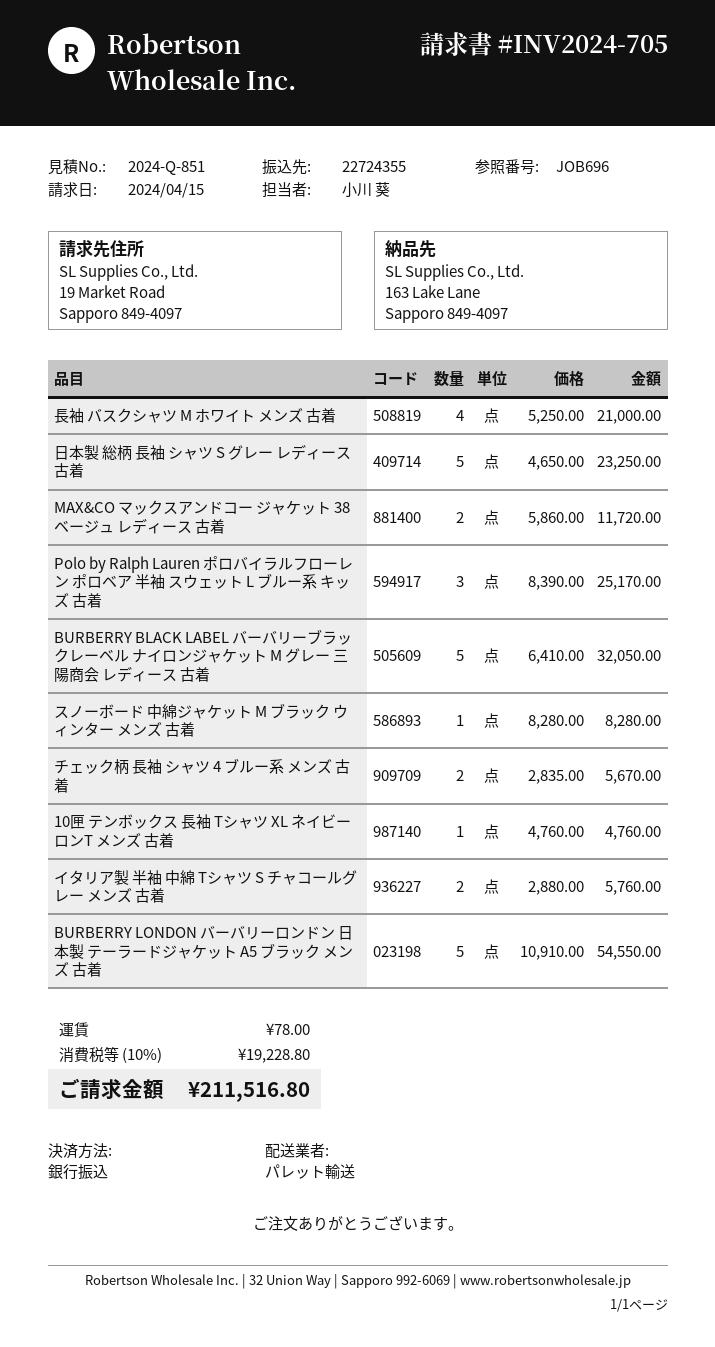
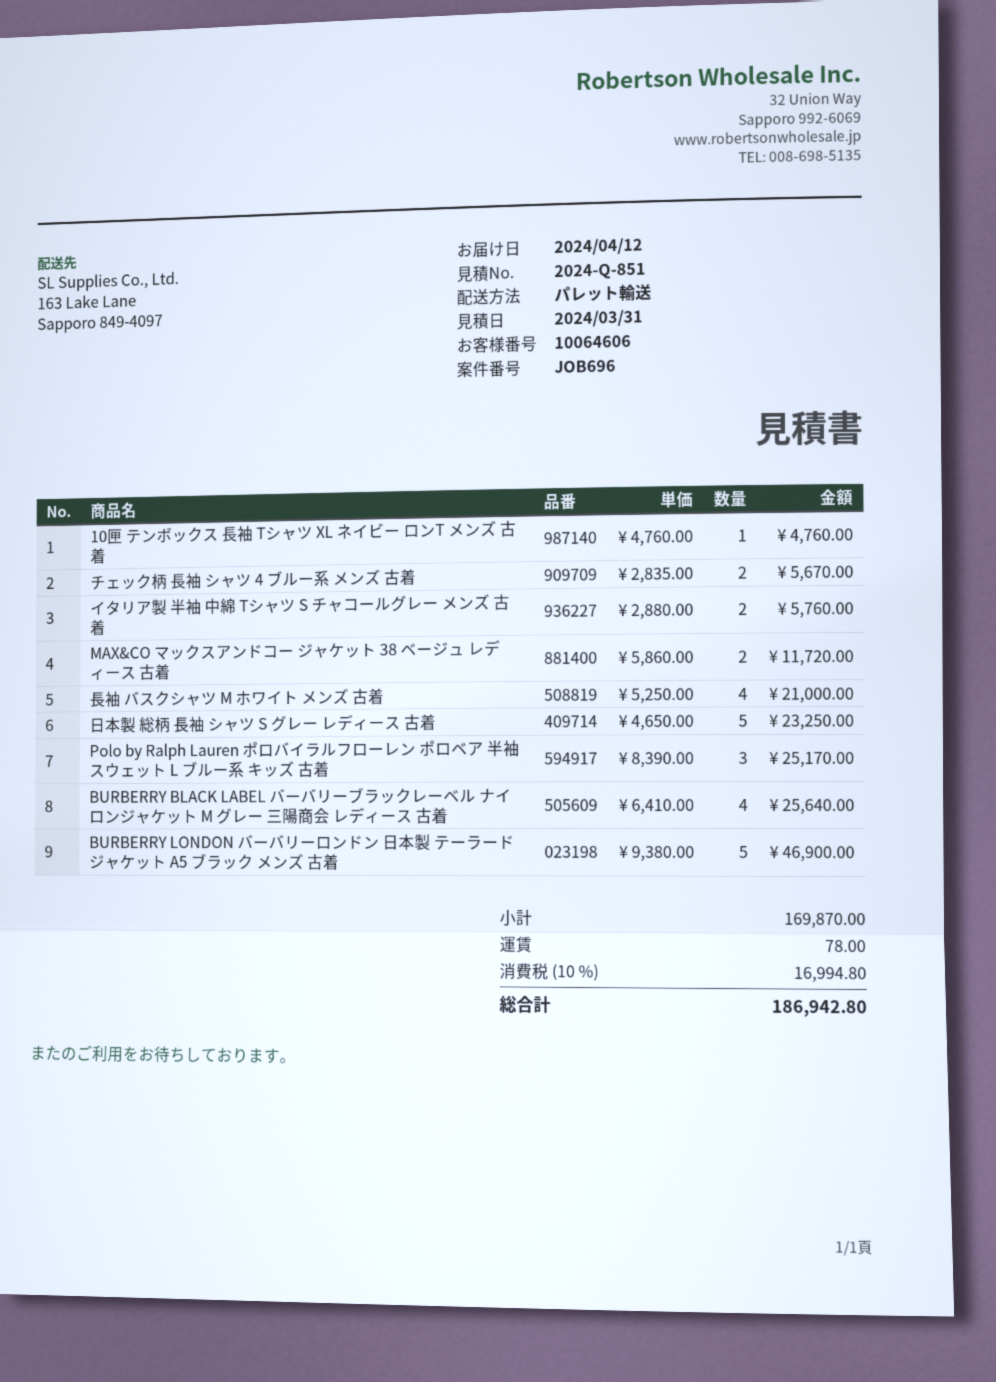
BURBERRY BLACK LABEL バーバリーブラックレーベル ナイロンジャケット M グレー 三陽商会 レディース 古着: 5 x 6410.00 = 32050.00 -> 4 x 6410.00 = 25640.00
スノーボード 中綿ジャケット M ブラック ウィンター メンズ 古着: 1 x 8280.00 = 8280.00 -> none
BURBERRY LONDON バーバリーロンドン 日本製 テーラードジャケット A5 ブラック メンズ 古着: 5 x 10910.00 = 54550.00 -> 5 x 9380.00 = 46900.00
tax: 10% = 19228.80 -> 10% = 16994.80
total: 211516.80 -> 186942.80

